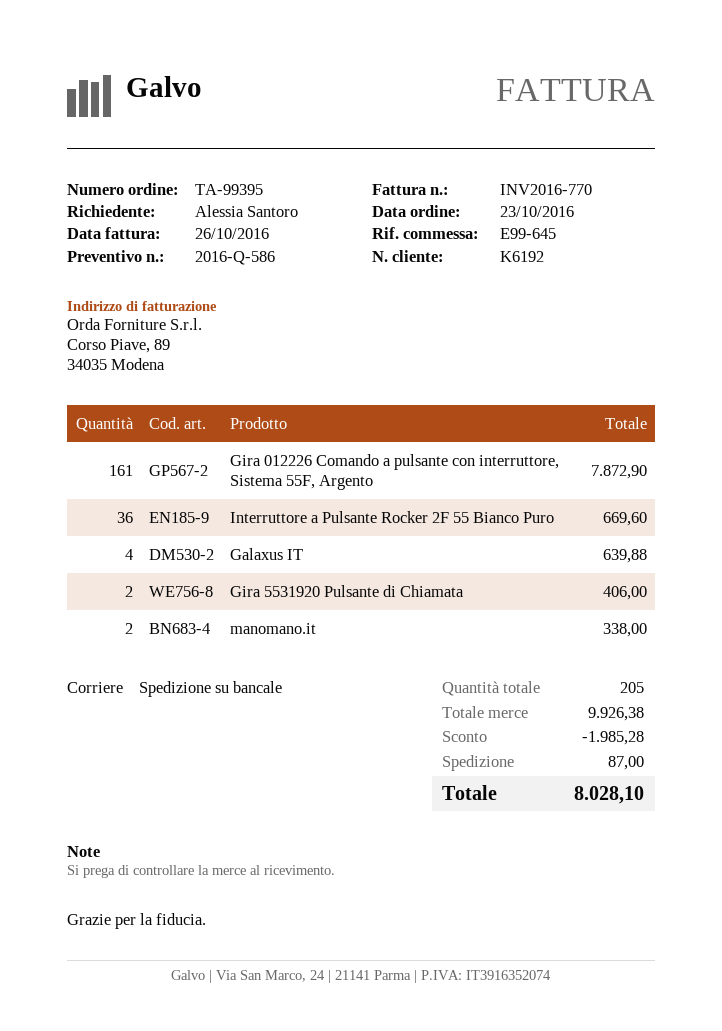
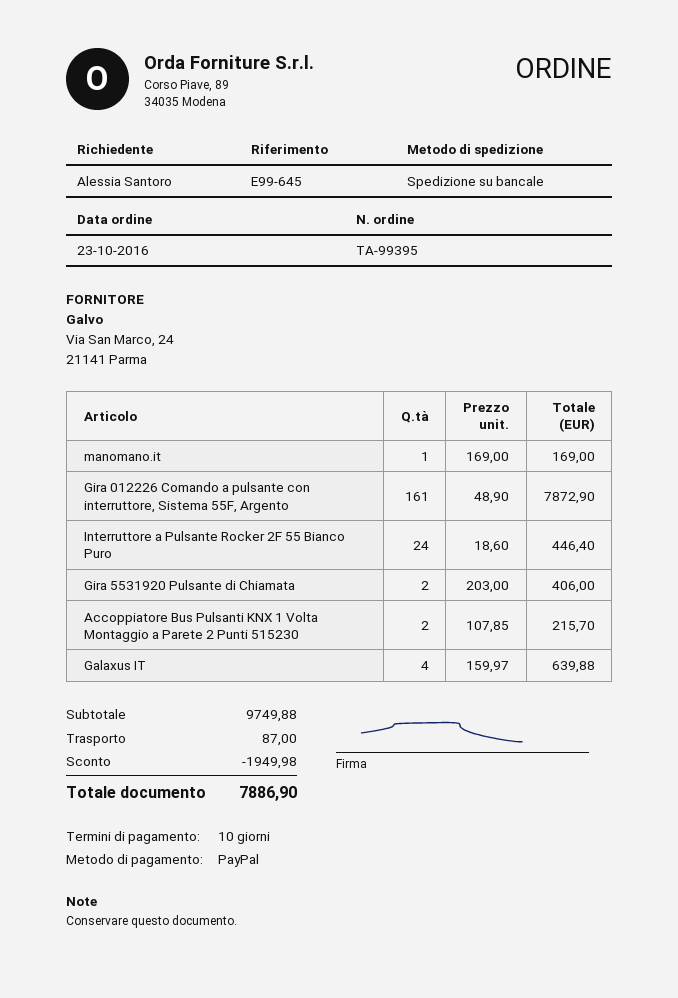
Interruttore a Pulsante Rocker 2F 55 Bianco Puro: 36 for 669.60 -> 24 for 446.40
manomano.it: 2 for 338.00 -> 1 for 169.00
Accoppiatore Bus Pulsanti KNX 1 Volta Montaggio a Parete 2 Punti 515230: none -> 2 for 215.70
subtotal: 9926.38 -> 9749.88
discount: 1985.28 -> 1949.98
total: 8028.10 -> 7886.90

